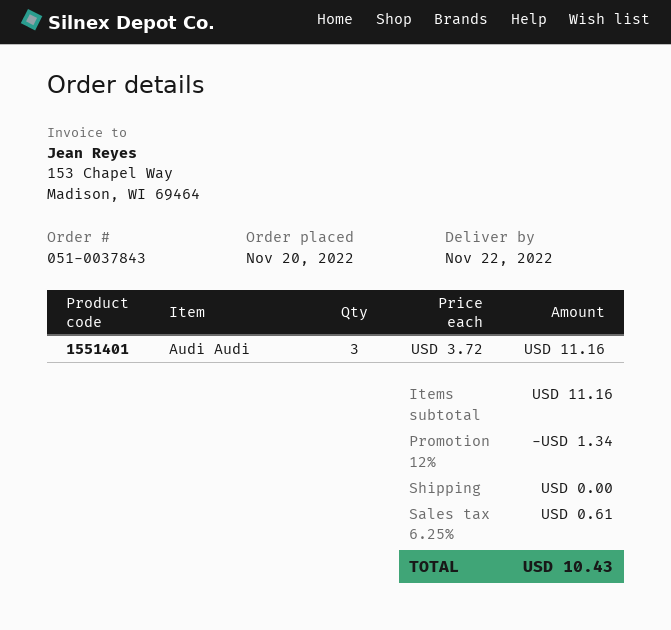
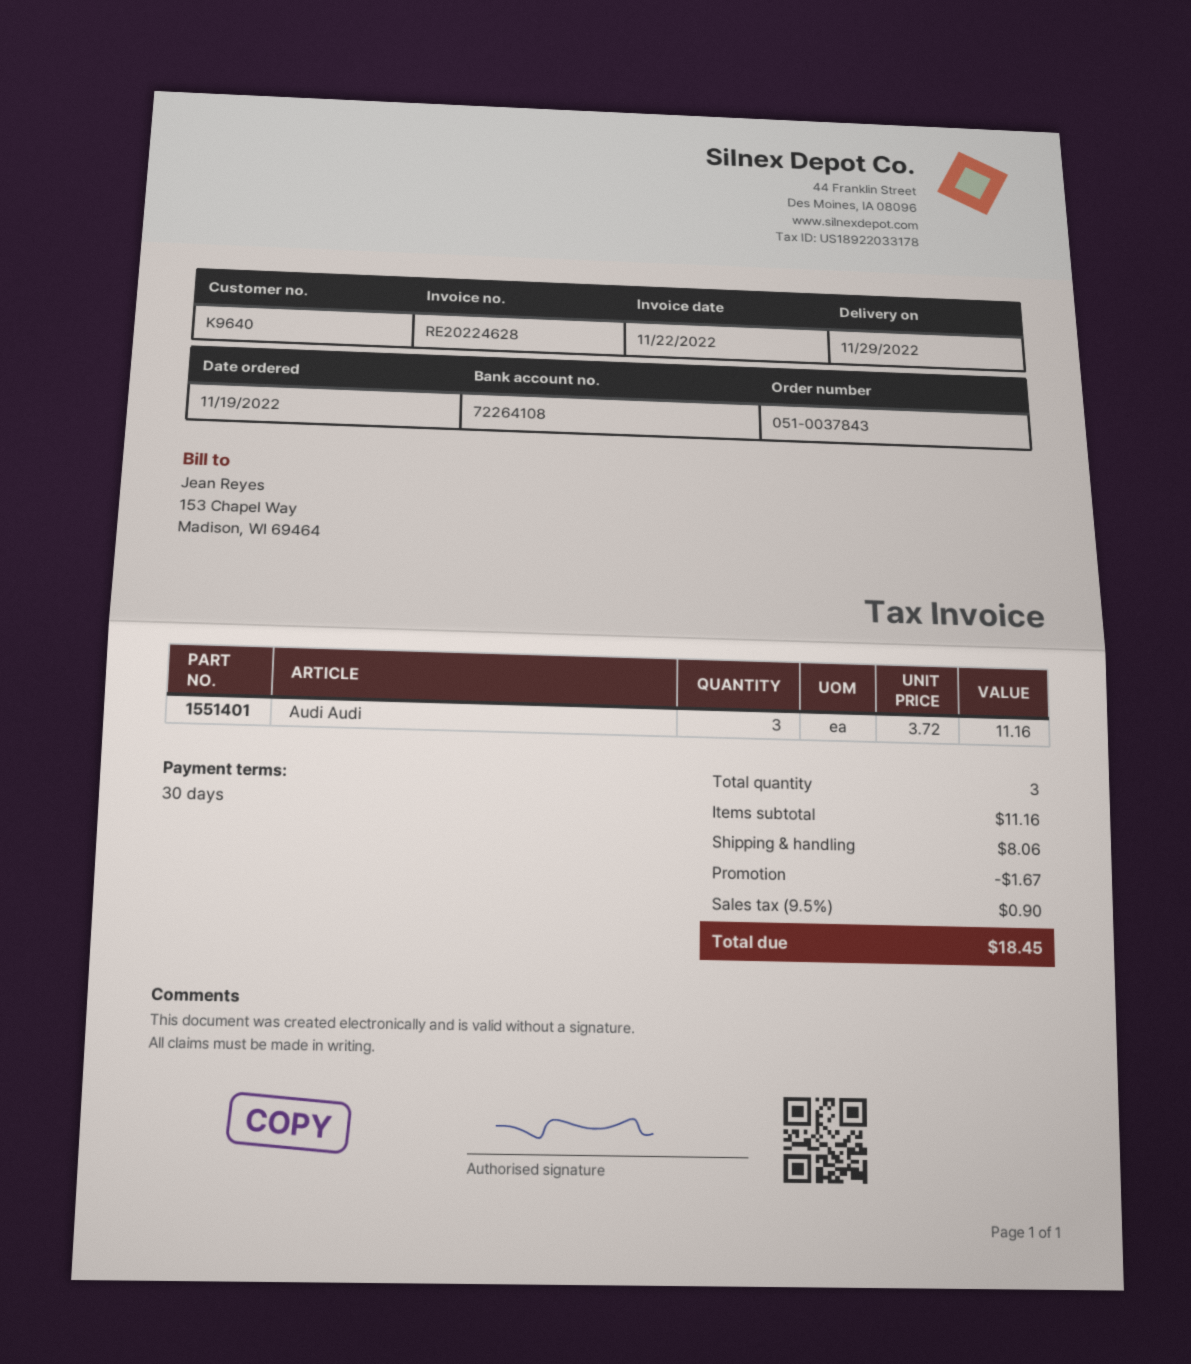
order date: 2022-11-20 -> 2022-11-19
delivery date: 2022-11-22 -> 2022-11-29
discount: 1.34 -> 1.67
shipping: 0.00 -> 8.06
tax: 6.25% = 0.61 -> 9.5% = 0.90
total: 10.43 -> 18.45

